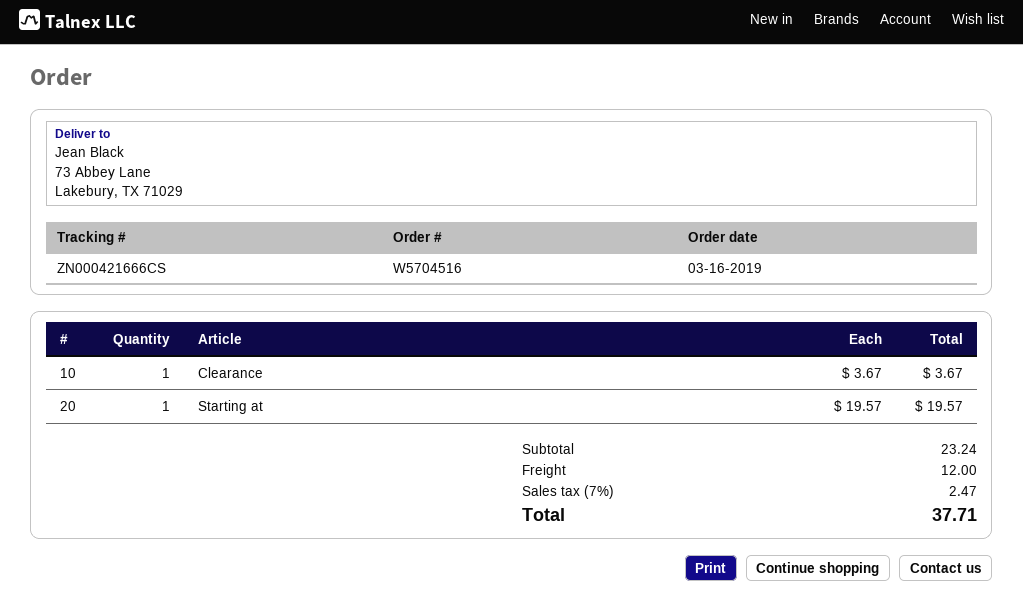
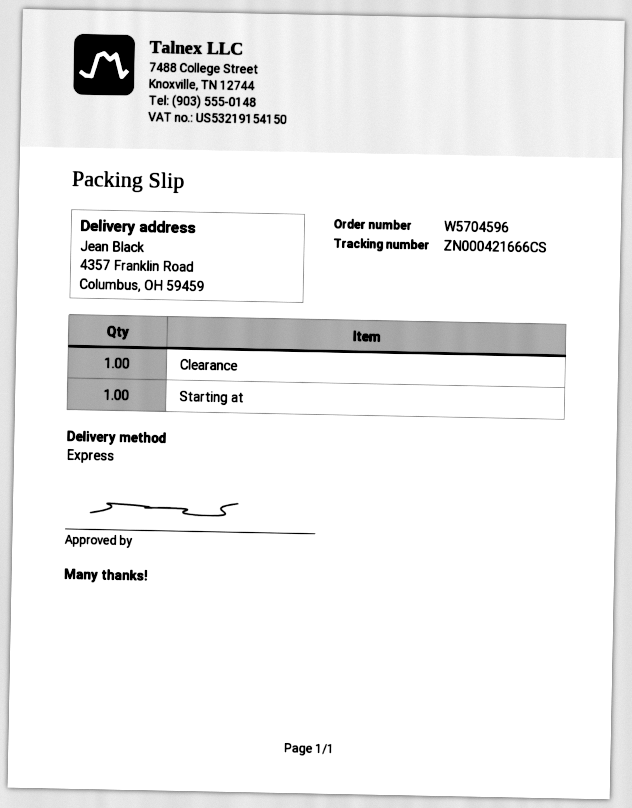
order number: W5704516 -> W5704596
ship to: 73 Abbey Lane, Lakebury, TX 71029 -> 4357 Franklin Road, Columbus, OH 59459

